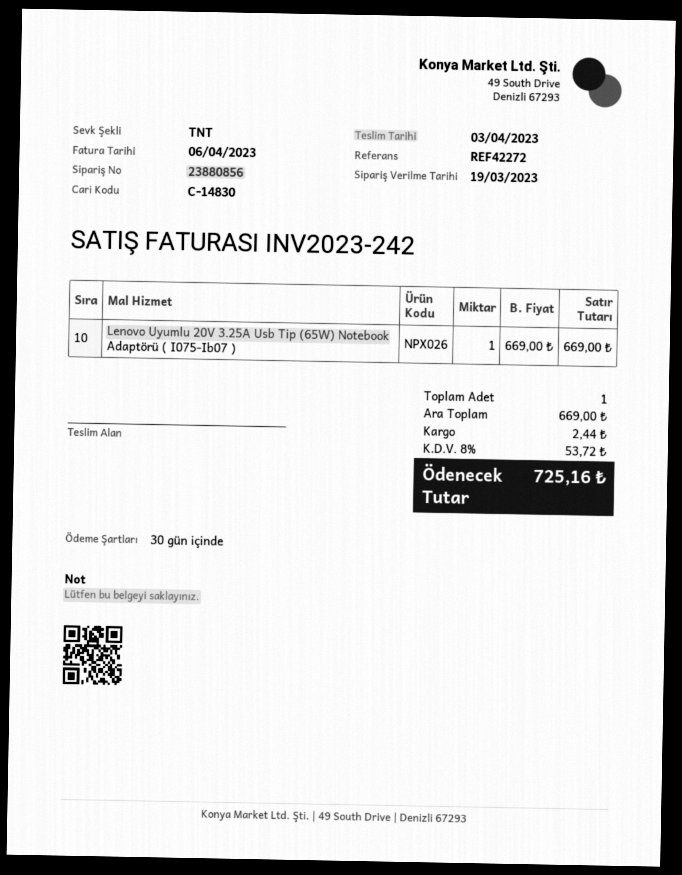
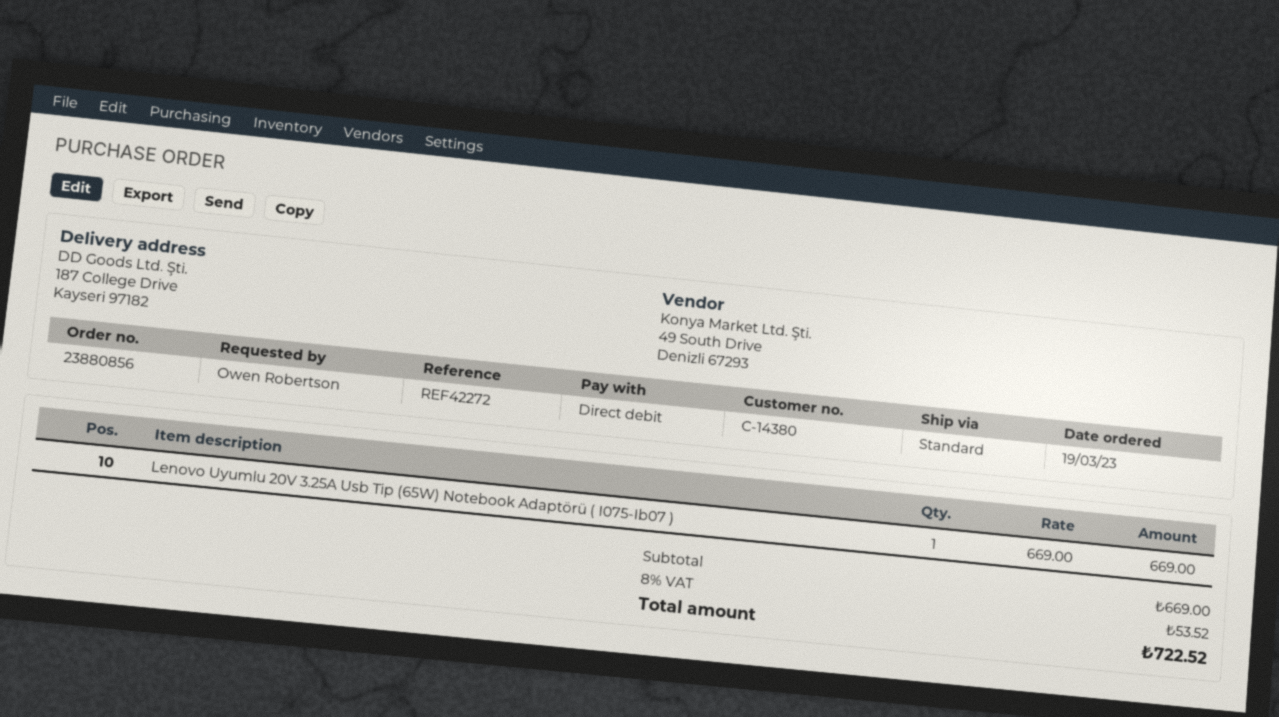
customer number: C-14830 -> C-14380
shipping method: TNT -> standard
shipping: 2.44 -> none
tax: 8% = 53.72 -> 8% = 53.52
total: 725.16 -> 722.52

